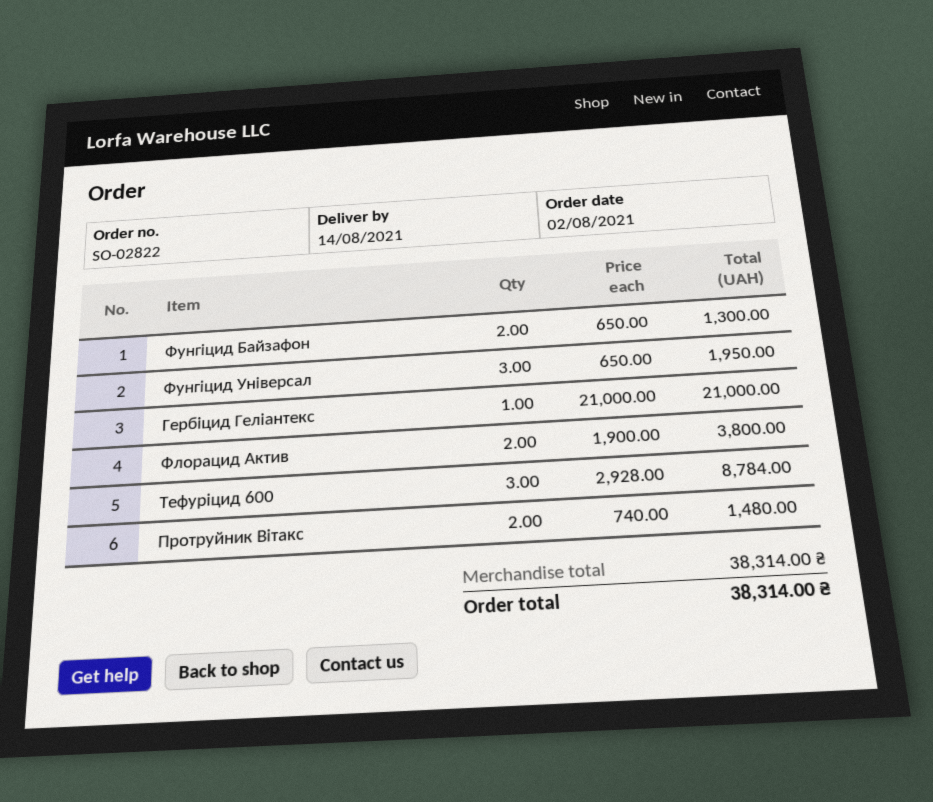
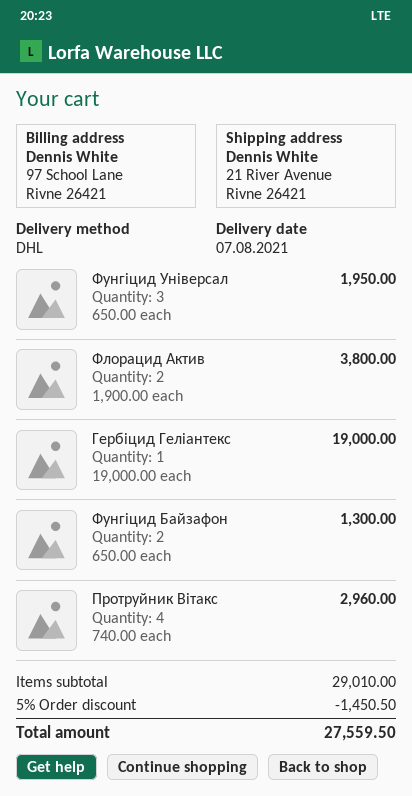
delivery date: 2021-08-14 -> 2021-08-07
Гербіцид Геліантекс: 1 x 21000.00 = 21000.00 -> 1 x 19000.00 = 19000.00
Тефуріцид 600: 3 x 2928.00 = 8784.00 -> none
Протруйник Вітакс: 2 x 740.00 = 1480.00 -> 4 x 740.00 = 2960.00
subtotal: 38314.00 -> 29010.00
discount: none -> 5% = 1450.50
total: 38314.00 -> 27559.50

